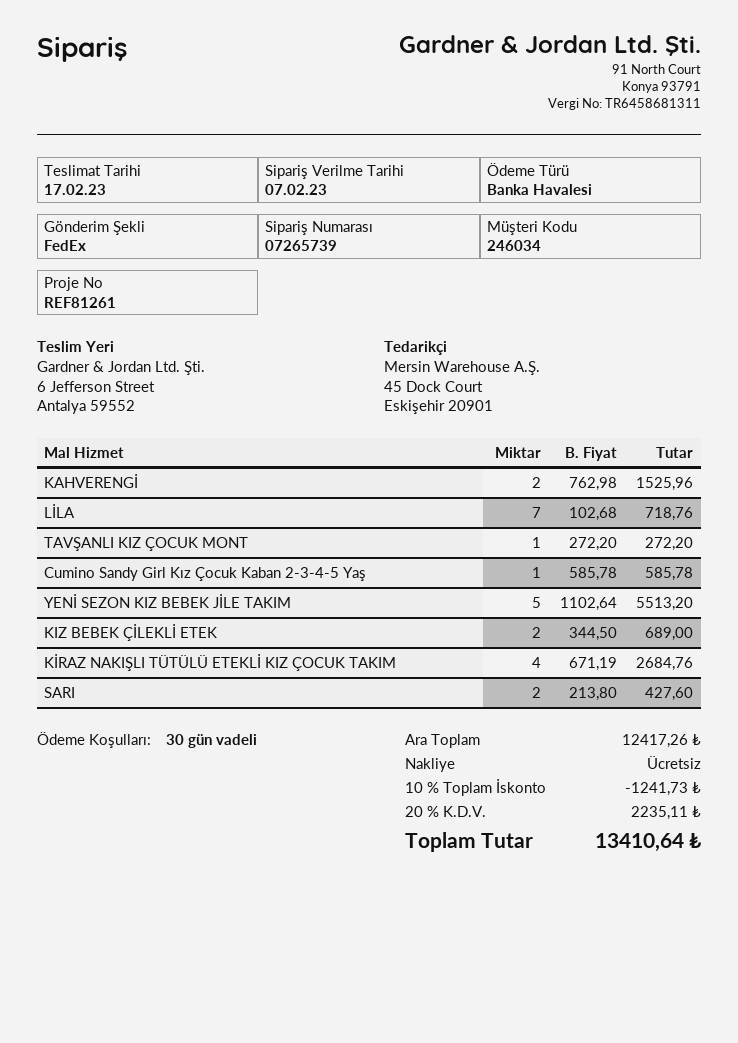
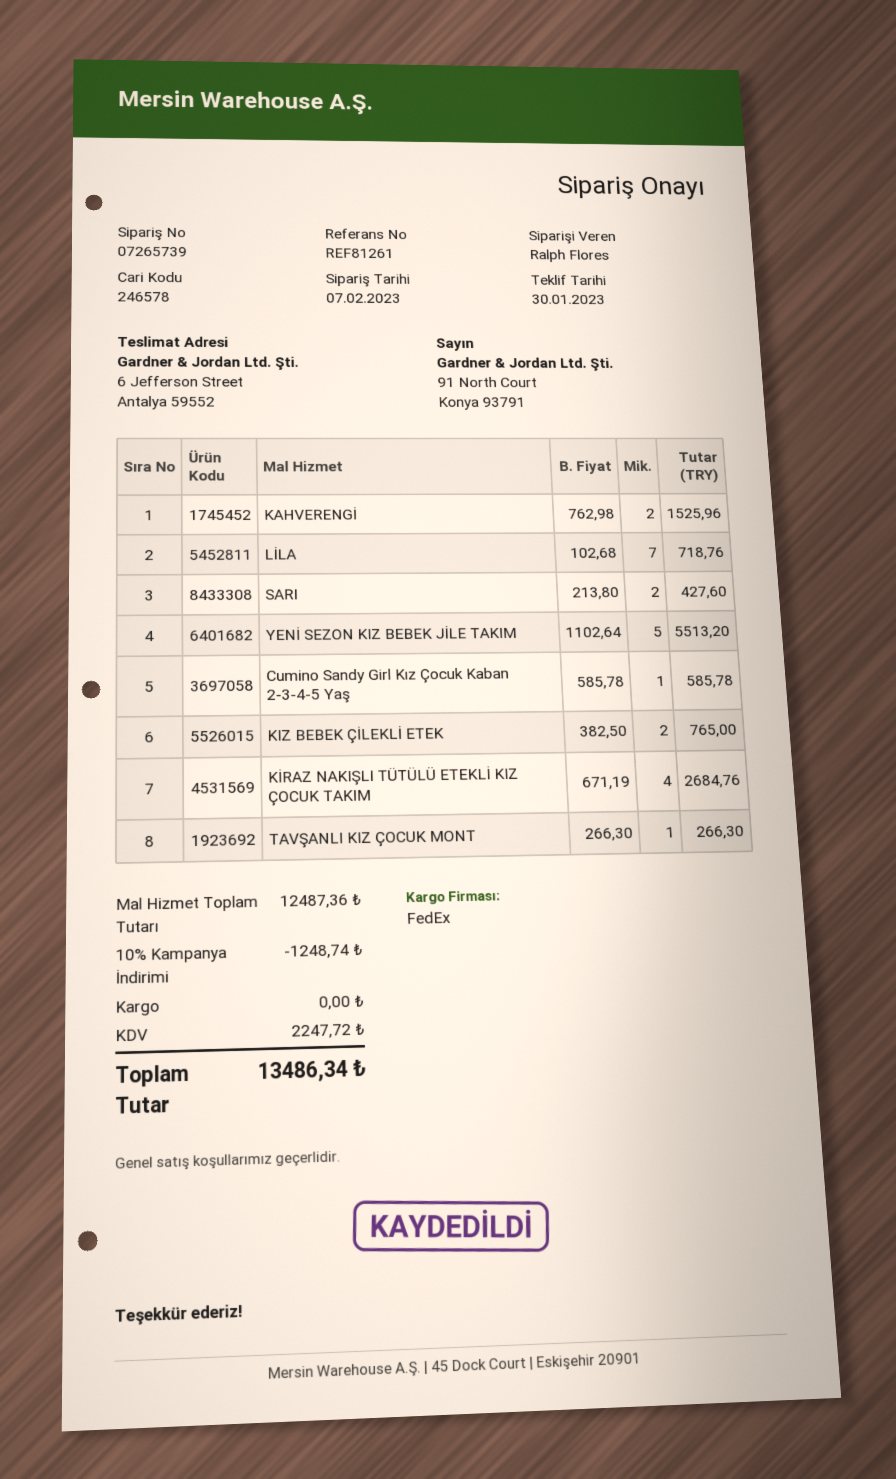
customer number: 246034 -> 246578
TAVŞANLI KIZ ÇOCUK MONT: 1 x 272.20 = 272.20 -> 1 x 266.30 = 266.30
KIZ BEBEK ÇİLEKLİ ETEK: 2 x 344.50 = 689.00 -> 2 x 382.50 = 765.00
subtotal: 12417.26 -> 12487.36
discount: 10% = 1241.73 -> 10% = 1248.74
tax: 2235.11 -> 2247.72
total: 13410.64 -> 13486.34

